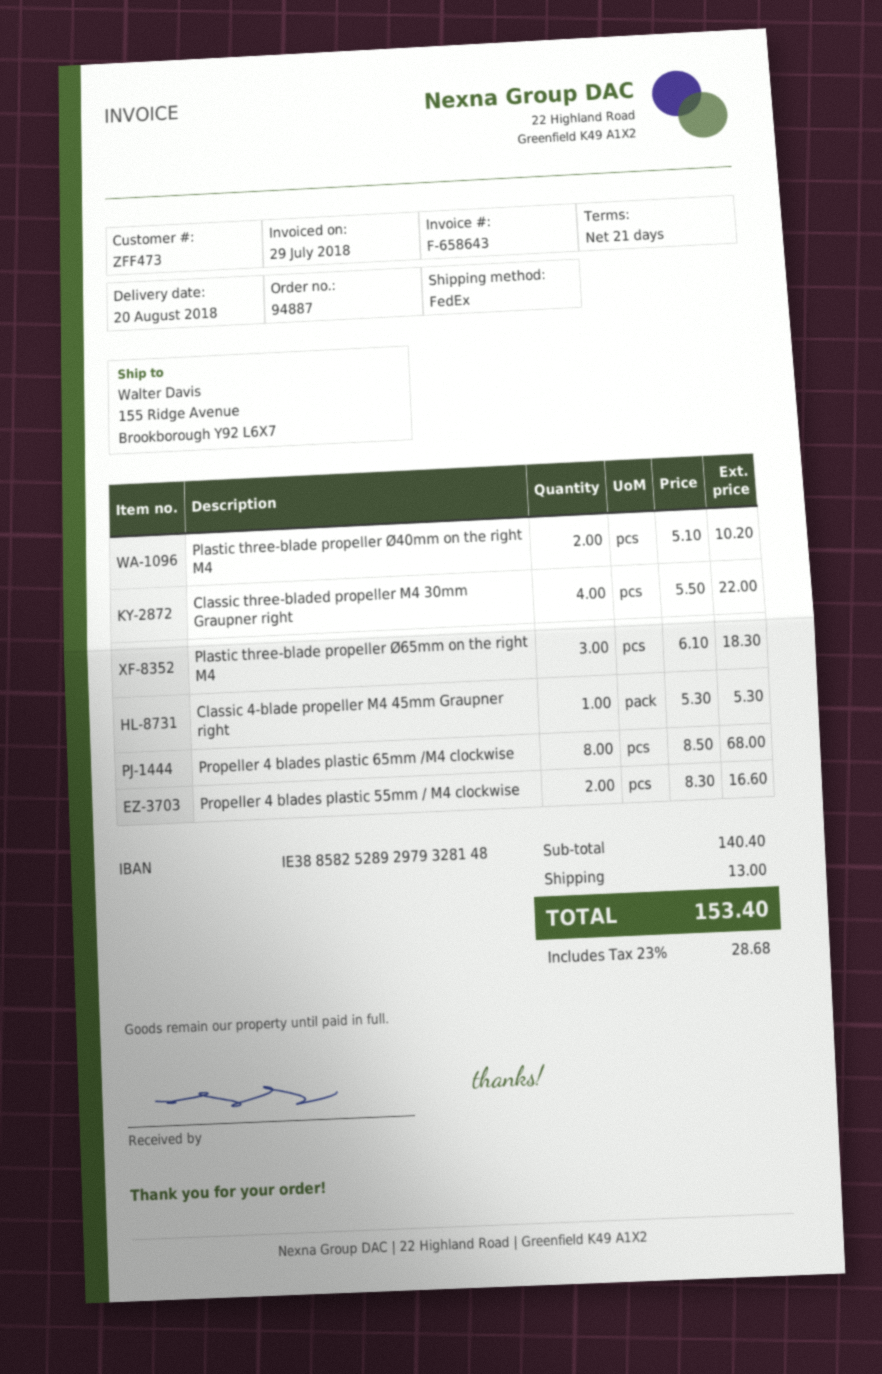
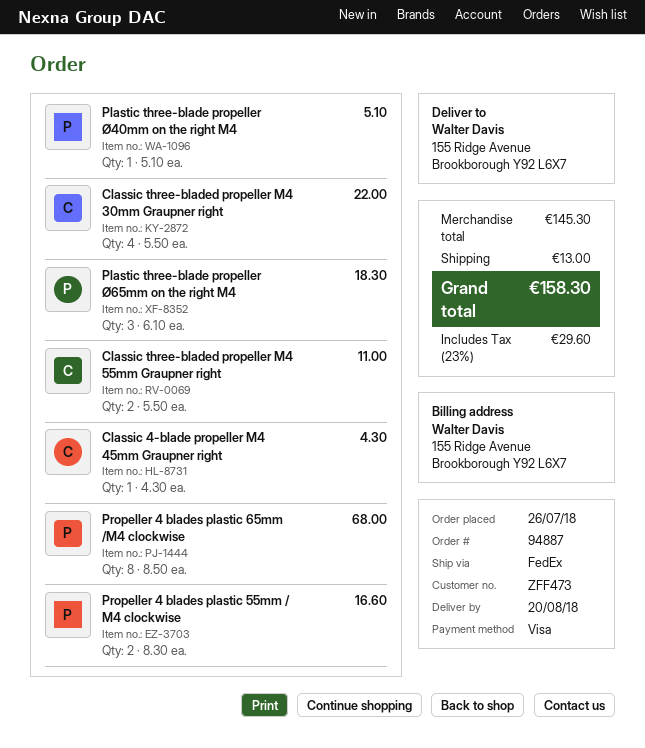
Plastic three-blade propeller Ø40mm on the right M4: 2 x 5.10 = 10.20 -> 1 x 5.10 = 5.10
Classic 4-blade propeller M4 45mm Graupner right: 1 x 5.30 = 5.30 -> 1 x 4.30 = 4.30
Classic three-bladed propeller M4 55mm Graupner right: none -> 2 x 5.50 = 11.00
subtotal: 140.40 -> 145.30
tax: 23% = 28.68 -> 23% = 29.60
total: 153.40 -> 158.30

